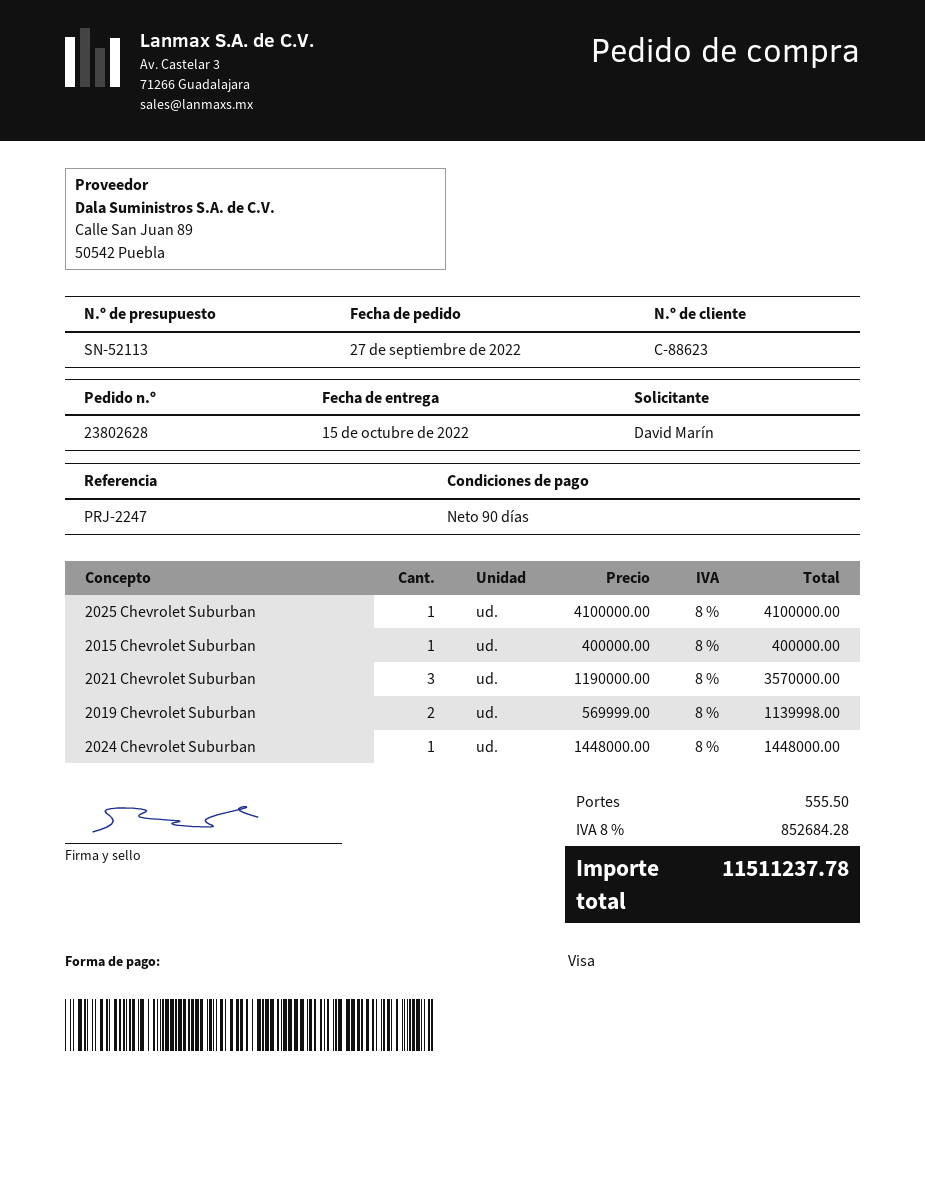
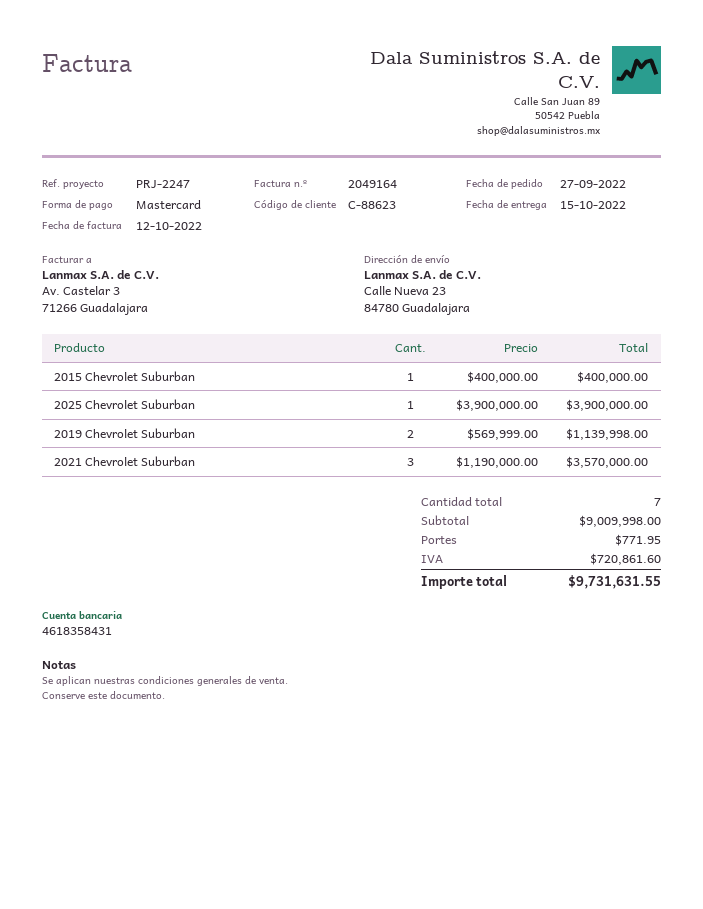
payment method: Visa -> Mastercard
2025 Chevrolet Suburban: 1 x 4100000.00 = 4100000.00 -> 1 x 3900000.00 = 3900000.00
2024 Chevrolet Suburban: 1 x 1448000.00 = 1448000.00 -> none
shipping: 555.50 -> 771.95
tax: 852684.28 -> 720861.60
total: 11511237.78 -> 9731631.55

